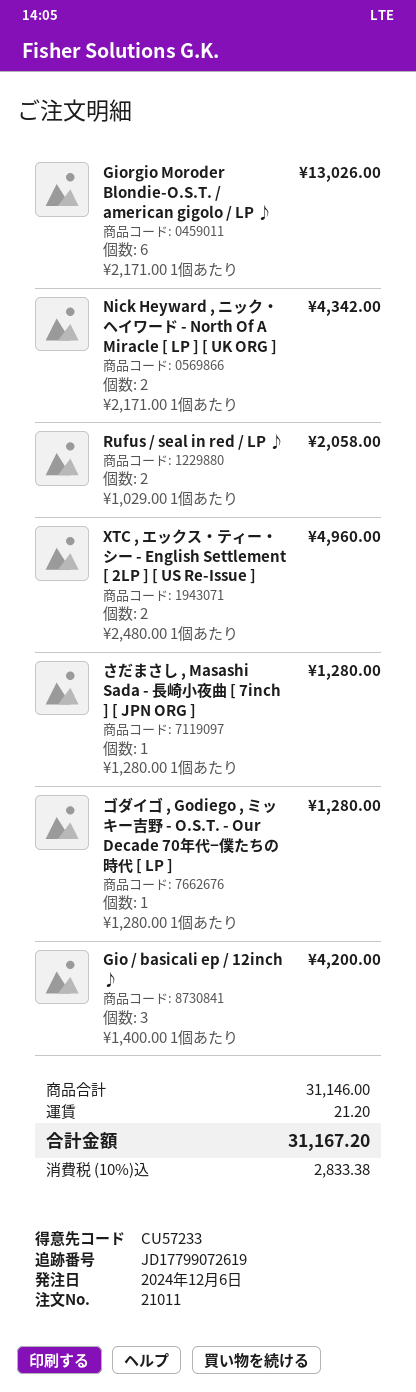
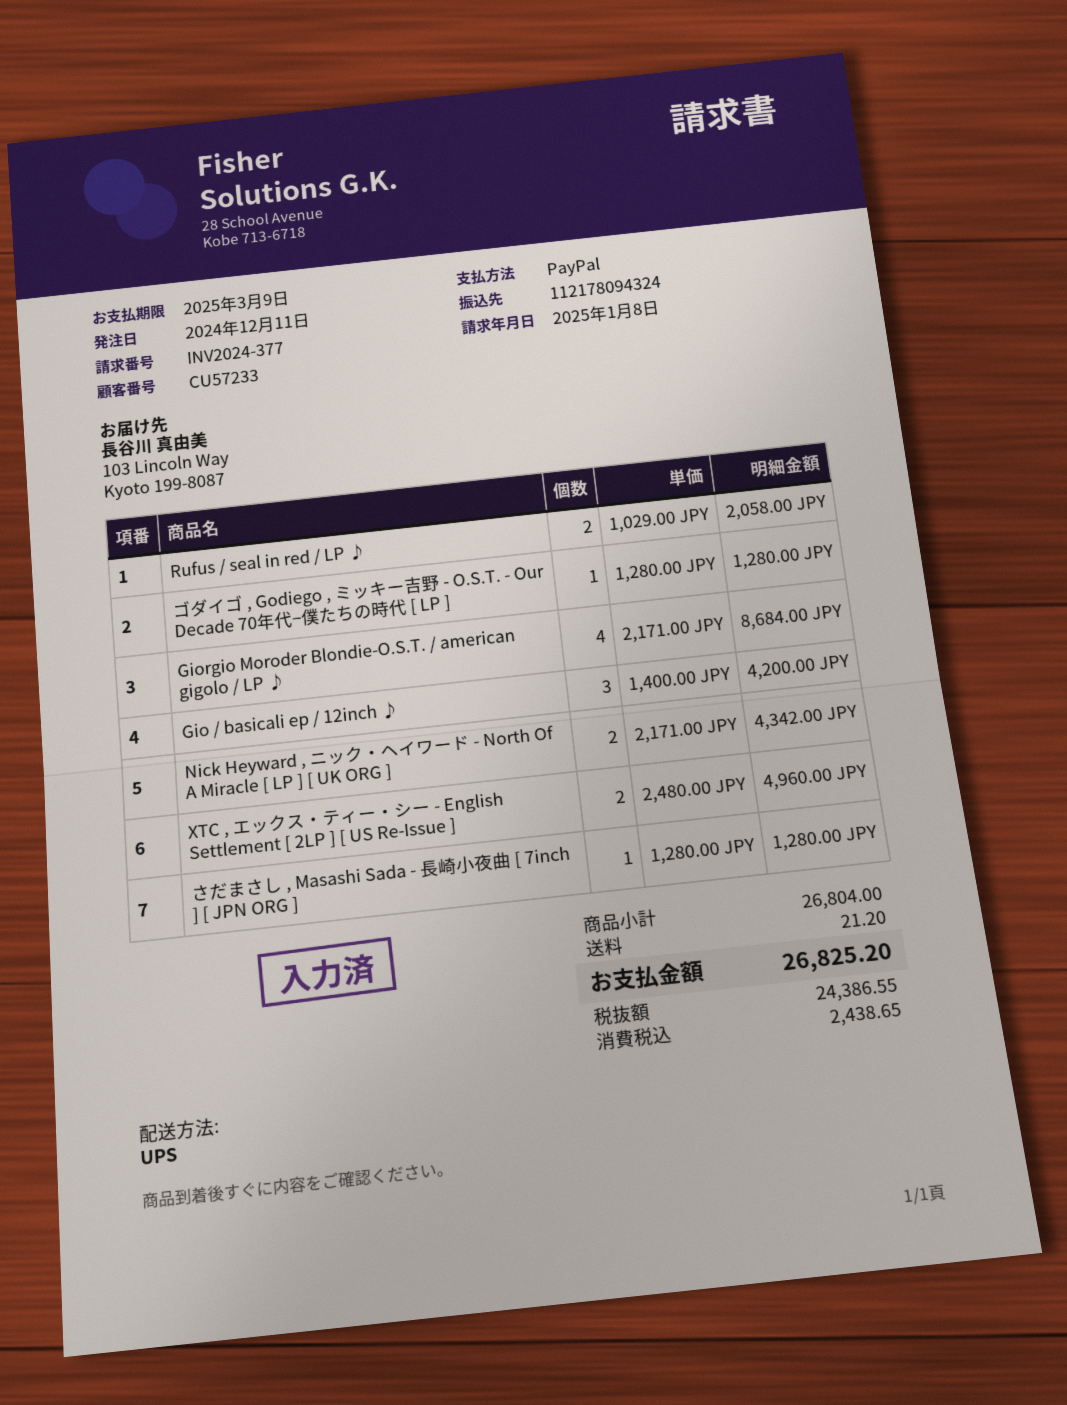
order date: 2024-12-06 -> 2024-12-11
Giorgio Moroder Blondie-O.S.T. / american gigolo / LP ♪: 6 x 2171.00 = 13026.00 -> 4 x 2171.00 = 8684.00
subtotal: 31146.00 -> 26804.00
tax: 2833.38 -> 2438.65
total: 31167.20 -> 26825.20

